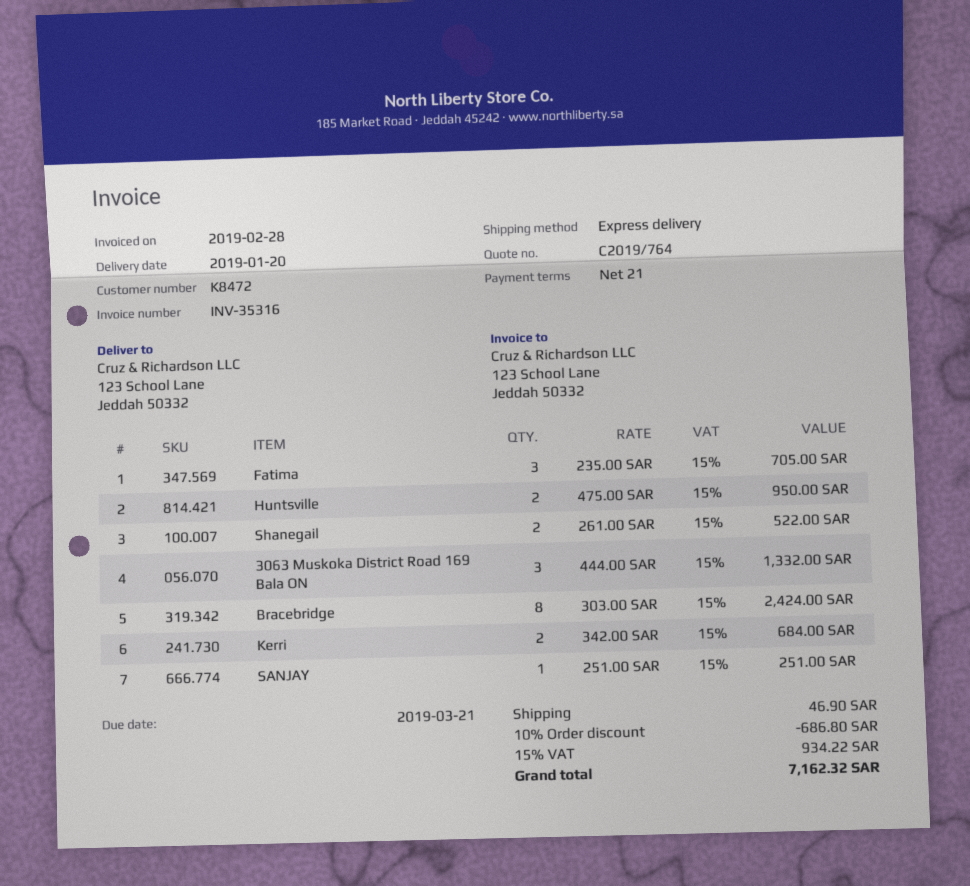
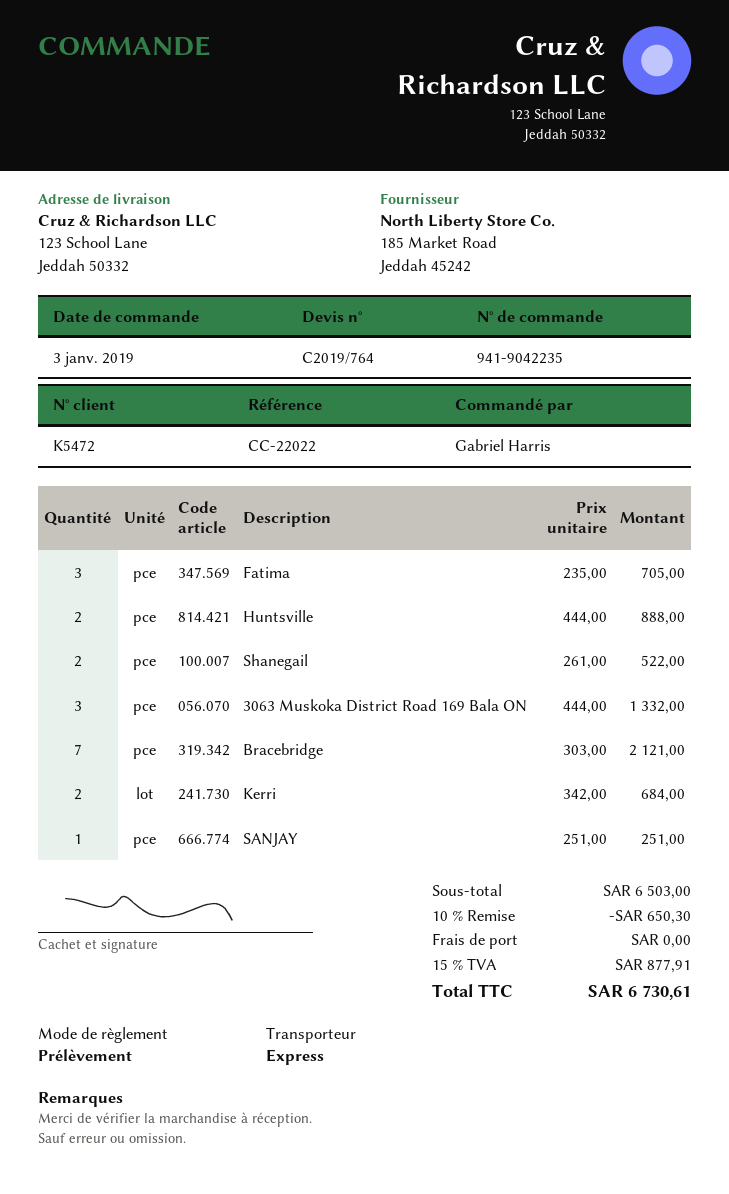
customer number: K8472 -> K5472
Huntsville: 2 x 475.00 = 950.00 -> 2 x 444.00 = 888.00
Bracebridge: 8 x 303.00 = 2424.00 -> 7 x 303.00 = 2121.00
discount: 10% = 686.80 -> 10% = 650.30
shipping: 46.90 -> 0.00
tax: 15% = 934.22 -> 15% = 877.91
total: 7162.32 -> 6730.61

